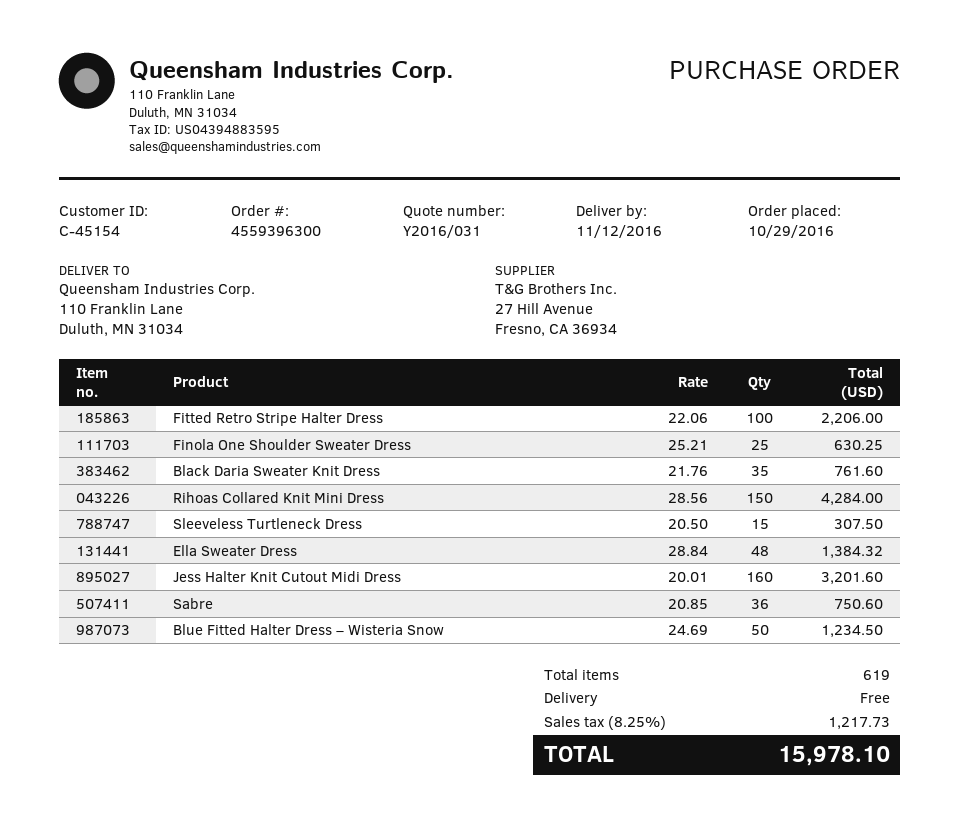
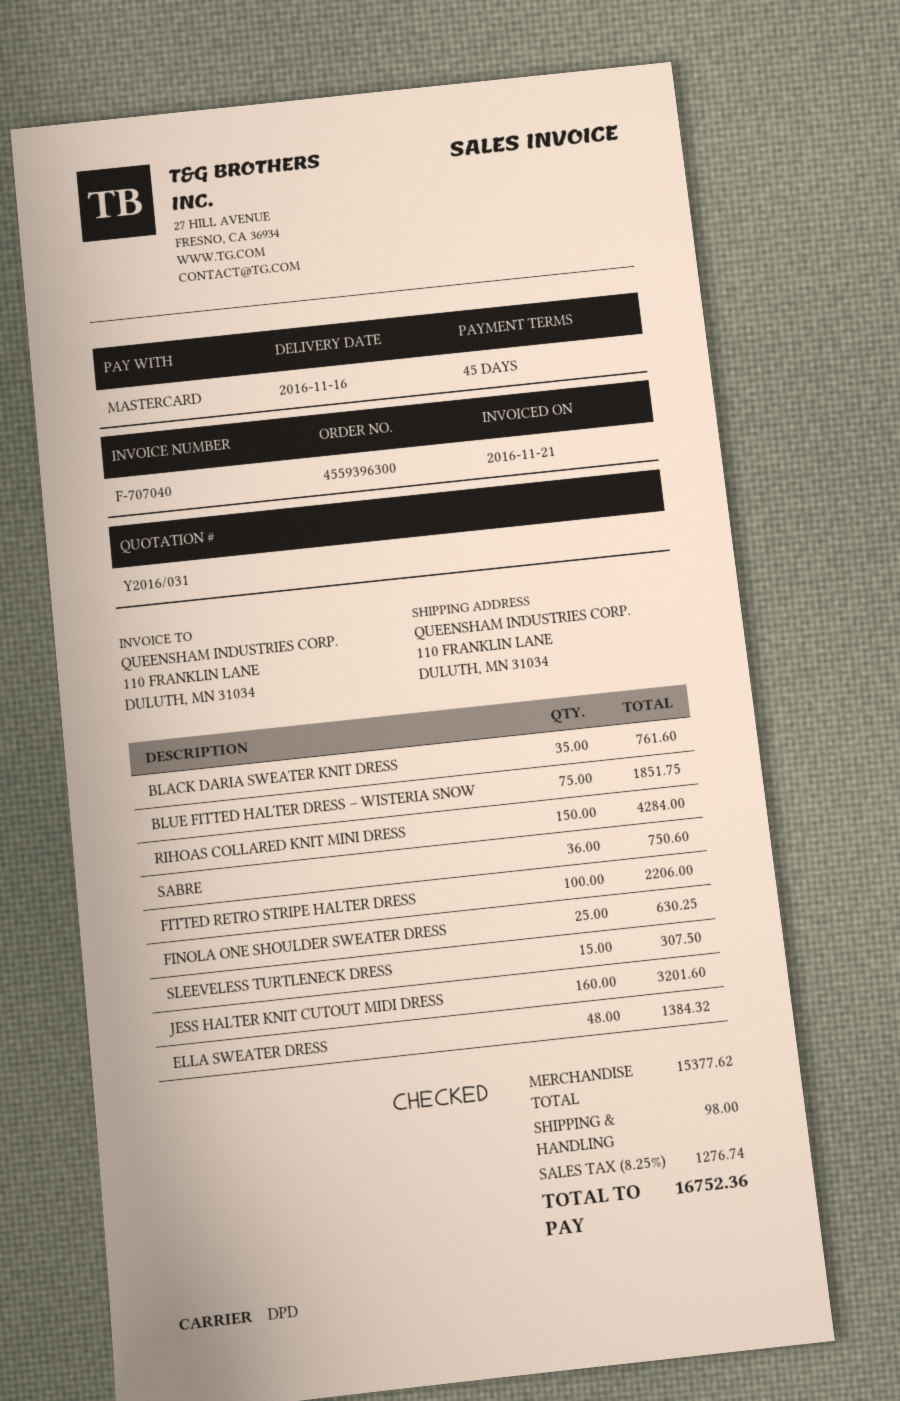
delivery date: 2016-11-12 -> 2016-11-16
Blue Fitted Halter Dress – Wisteria Snow: 50 for 1234.50 -> 75 for 1851.75
shipping: 0.00 -> 98.00
tax: 8.25% = 1217.73 -> 8.25% = 1276.74
total: 15978.10 -> 16752.36

